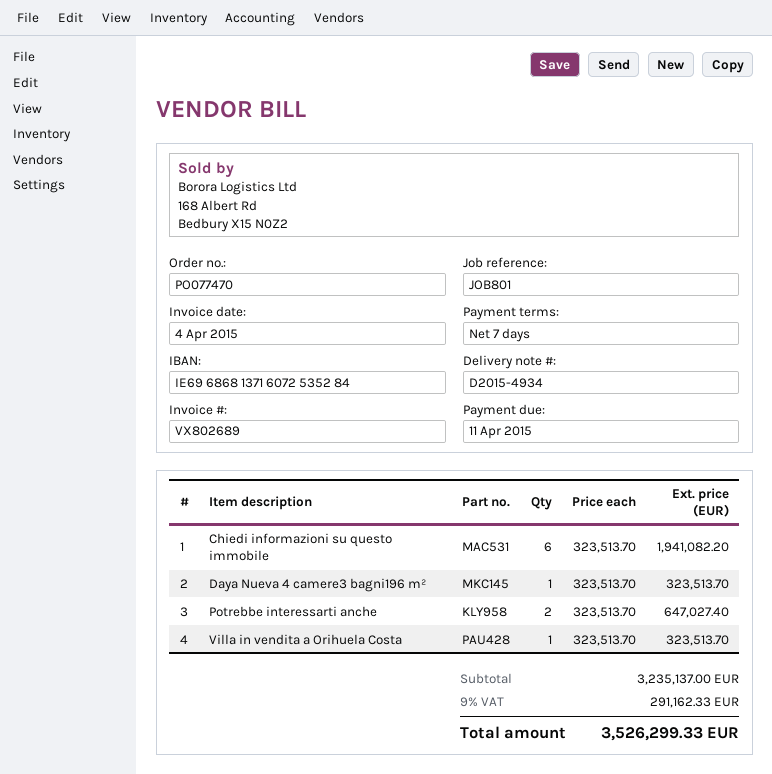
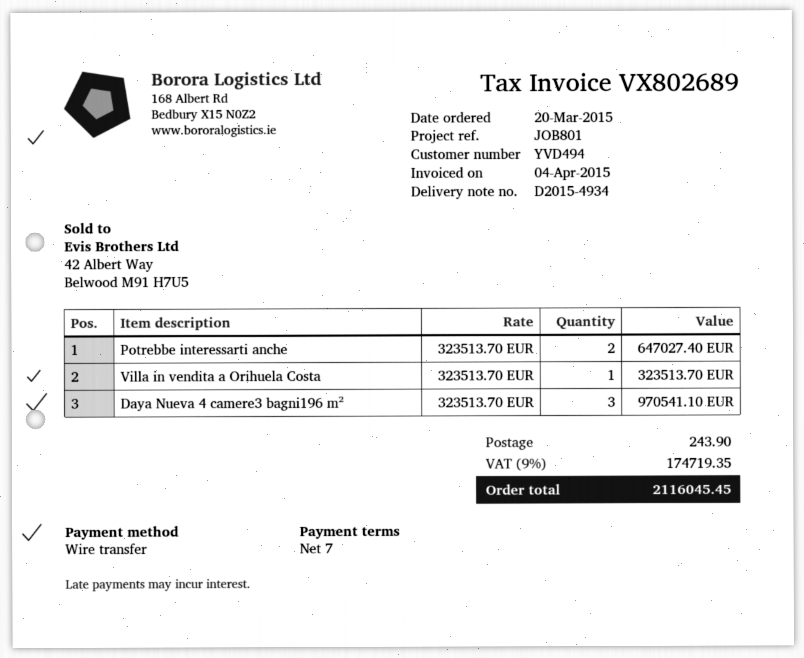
Chiedi informazioni su questo immobile: 6 x 323513.70 = 1941082.20 -> none
Daya Nueva 4 camere3 bagni196 m²: 1 x 323513.70 = 323513.70 -> 3 x 323513.70 = 970541.10
shipping: none -> 243.90
tax: 9% = 291162.33 -> 9% = 174719.35
total: 3526299.33 -> 2116045.45

